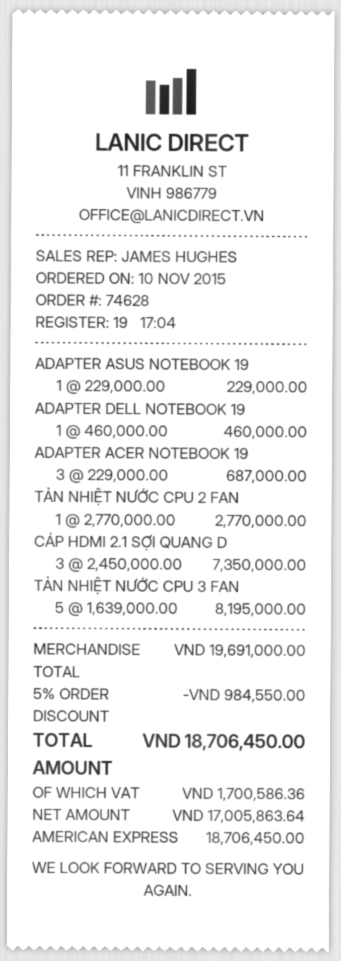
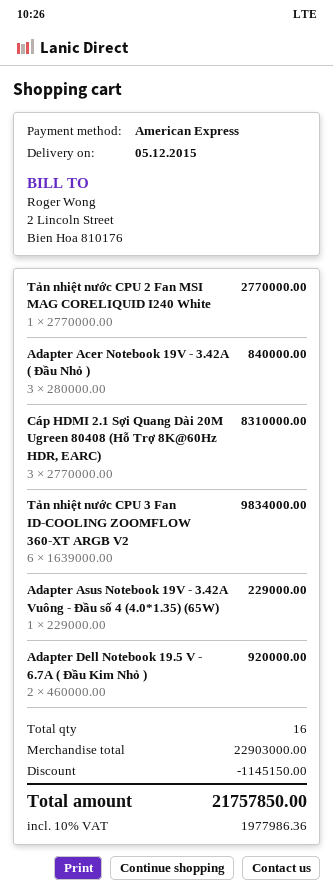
ADAPTER DELL NOTEBOOK 19: 1 x 460000.00 = 460000.00 -> 2 x 460000.00 = 920000.00
ADAPTER ACER NOTEBOOK 19: 3 x 229000.00 = 687000.00 -> 3 x 280000.00 = 840000.00
CÁP HDMI 2.1 SỢI QUANG D: 3 x 2450000.00 = 7350000.00 -> 3 x 2770000.00 = 8310000.00
TẢN NHIỆT NƯỚC CPU 3 FAN: 5 x 1639000.00 = 8195000.00 -> 6 x 1639000.00 = 9834000.00
subtotal: 19691000.00 -> 22903000.00
discount: 984550.00 -> 1145150.00
tax: 1700586.36 -> 1977986.36
total: 18706450.00 -> 21757850.00

